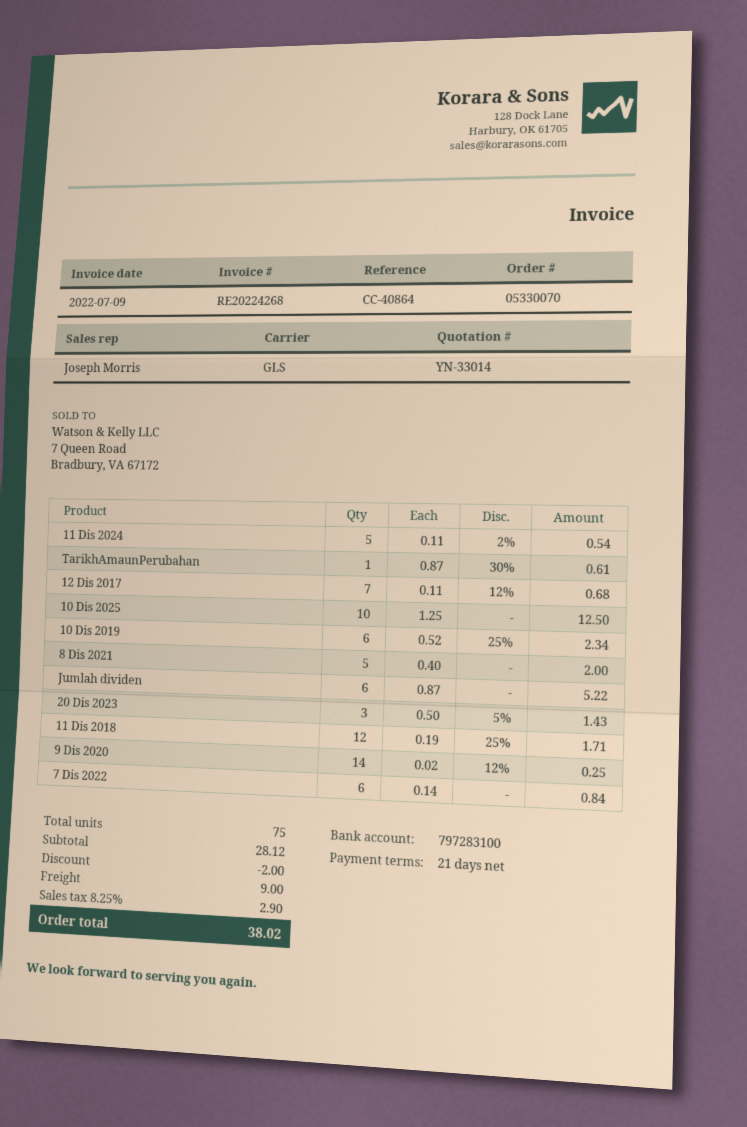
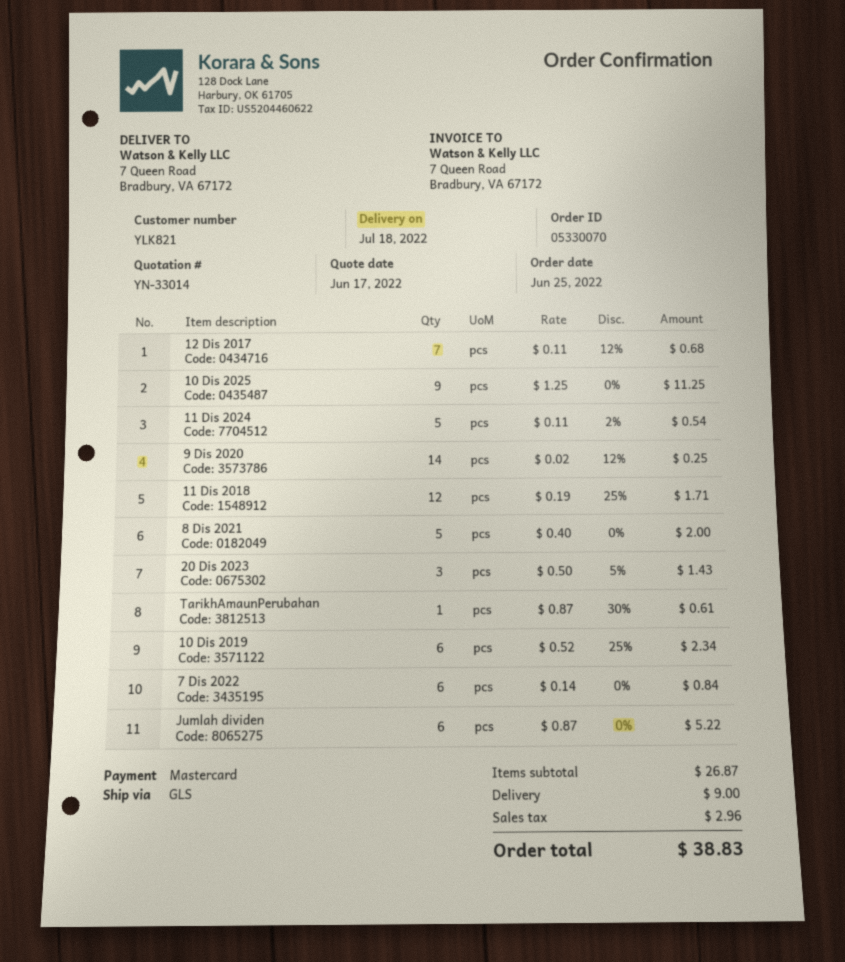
10 Dis 2025: 10 x 1.25 = 12.50 -> 9 x 1.25 = 11.25
subtotal: 28.12 -> 26.87
discount: 2.00 -> none
tax: 2.90 -> 2.96
total: 38.02 -> 38.83

